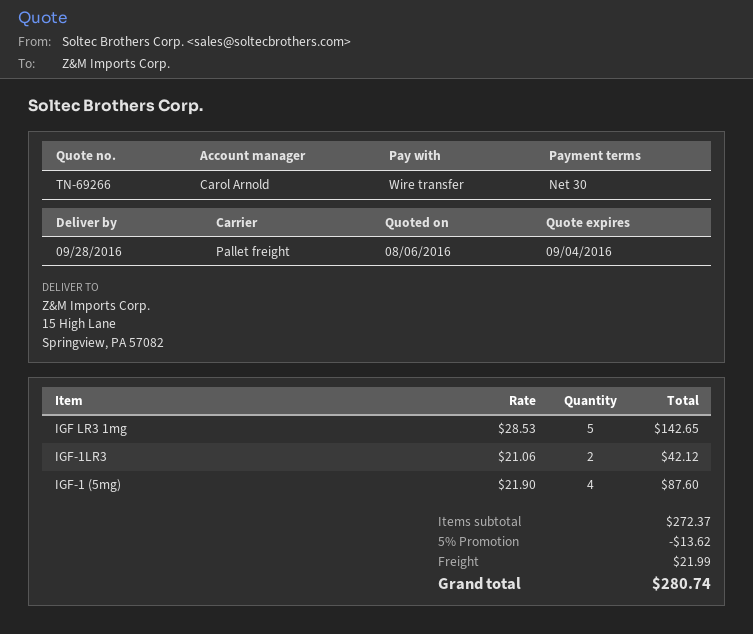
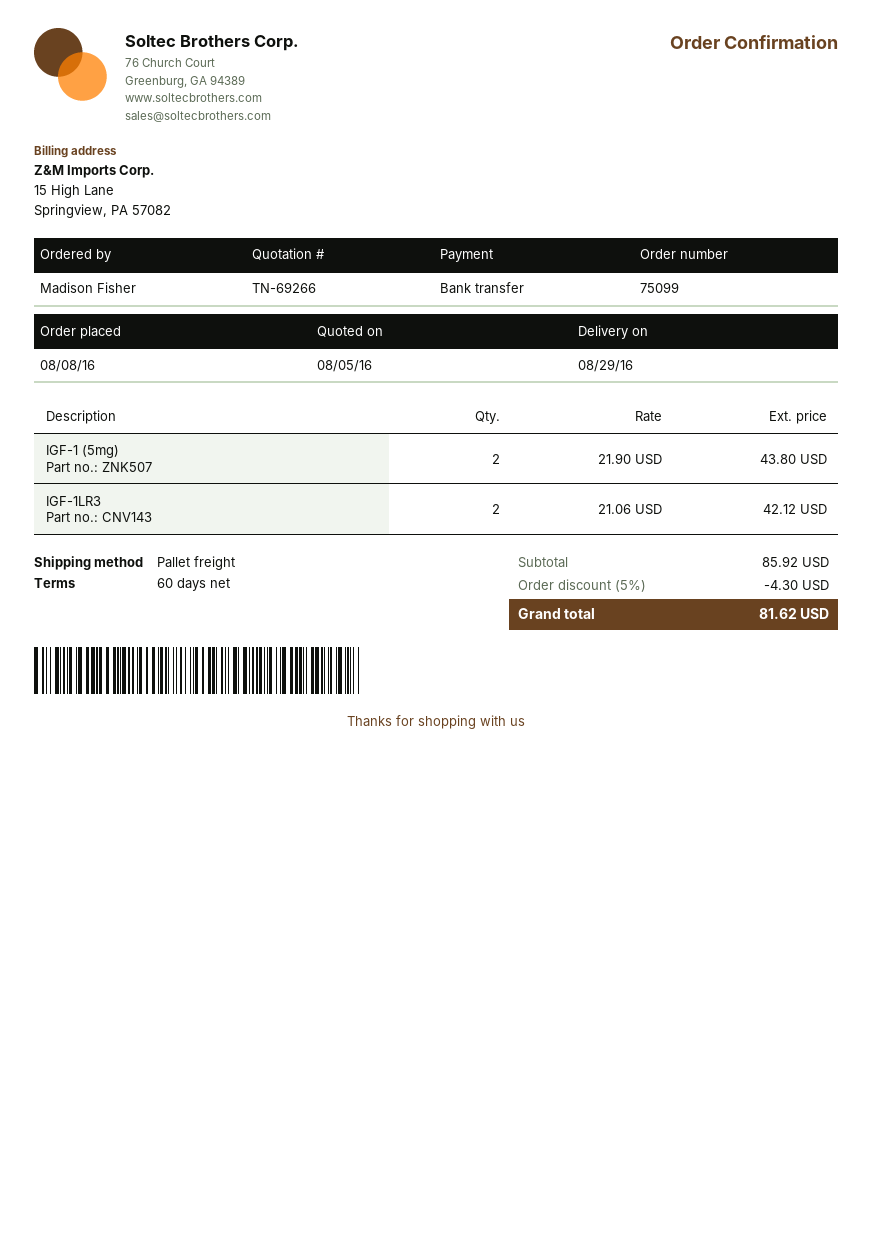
quote date: 2016-08-06 -> 2016-08-05
delivery date: 2016-09-28 -> 2016-08-29
payment terms: 30 days -> 60 days
IGF LR3 1mg: 5 x 28.53 = 142.65 -> none
IGF-1 (5mg): 4 x 21.90 = 87.60 -> 2 x 21.90 = 43.80
subtotal: 272.37 -> 85.92
discount: 5% = 13.62 -> 5% = 4.30
shipping: 21.99 -> none
total: 280.74 -> 81.62

